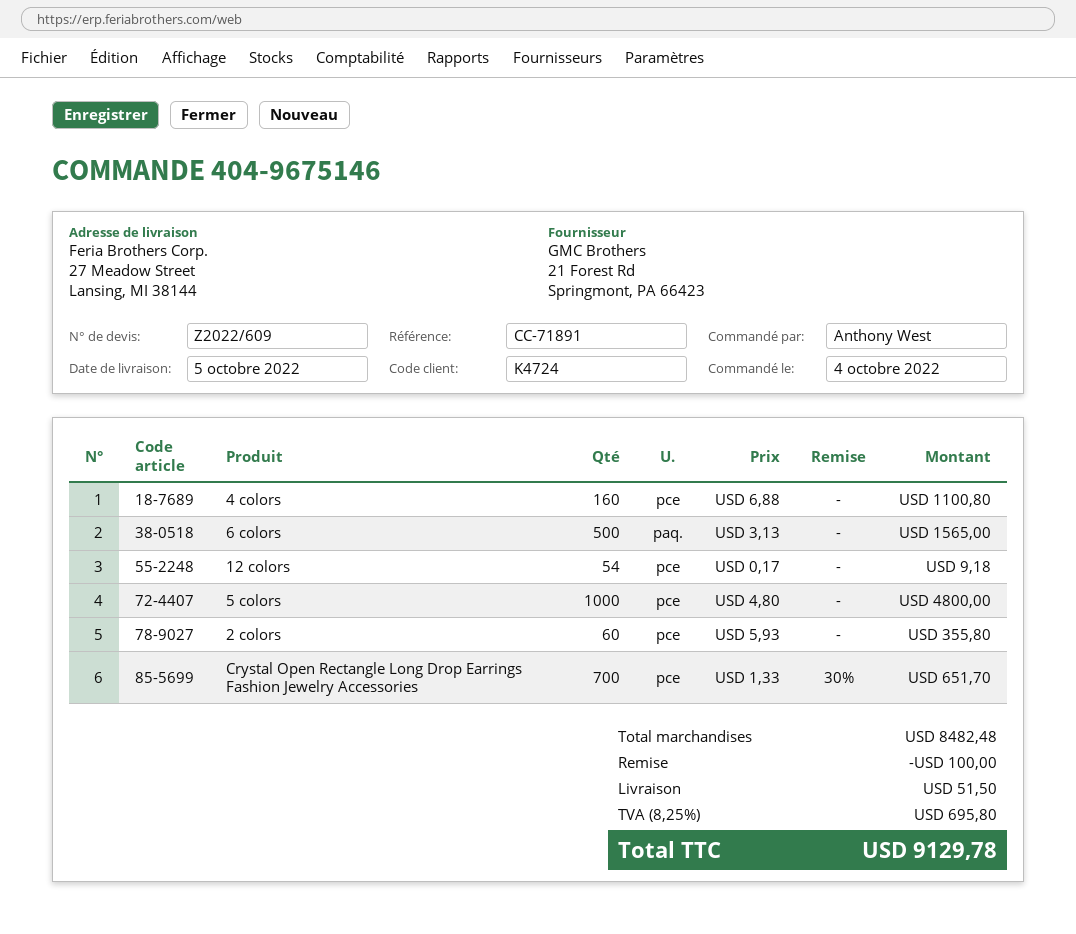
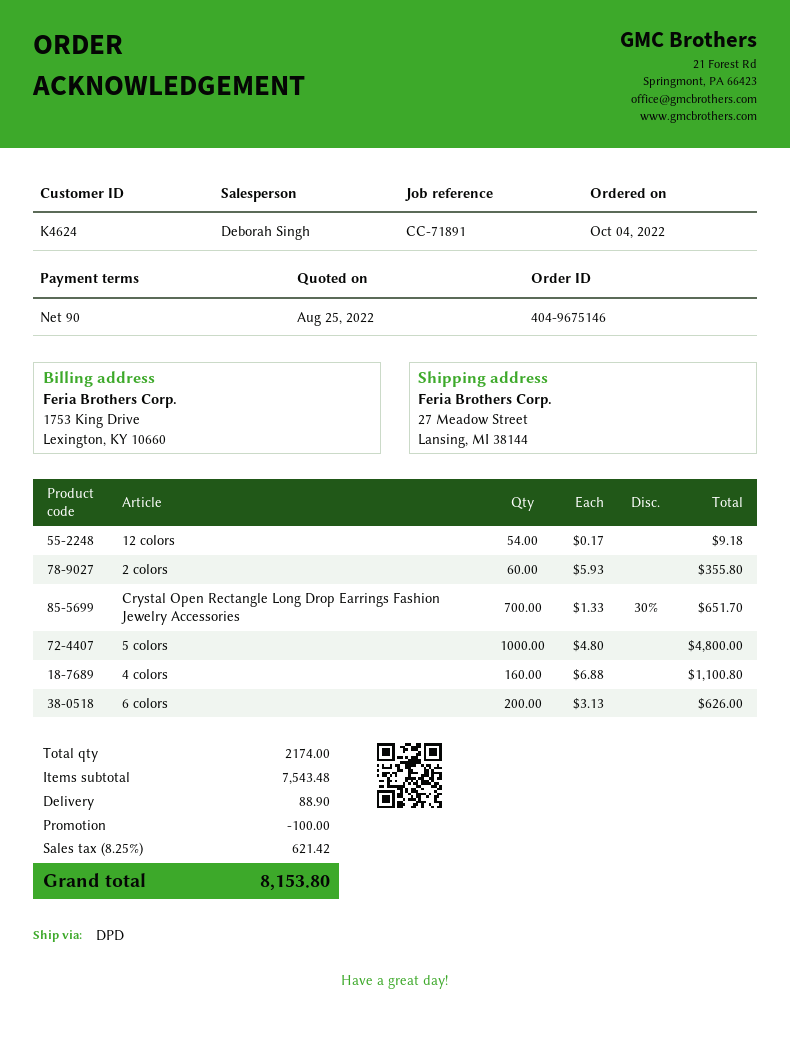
customer number: K4724 -> K4624
6 colors: 500 x 3.13 = 1565.00 -> 200 x 3.13 = 626.00
subtotal: 8482.48 -> 7543.48
shipping: 51.50 -> 88.90
tax: 8.25% = 695.80 -> 8.25% = 621.42
total: 9129.78 -> 8153.80

